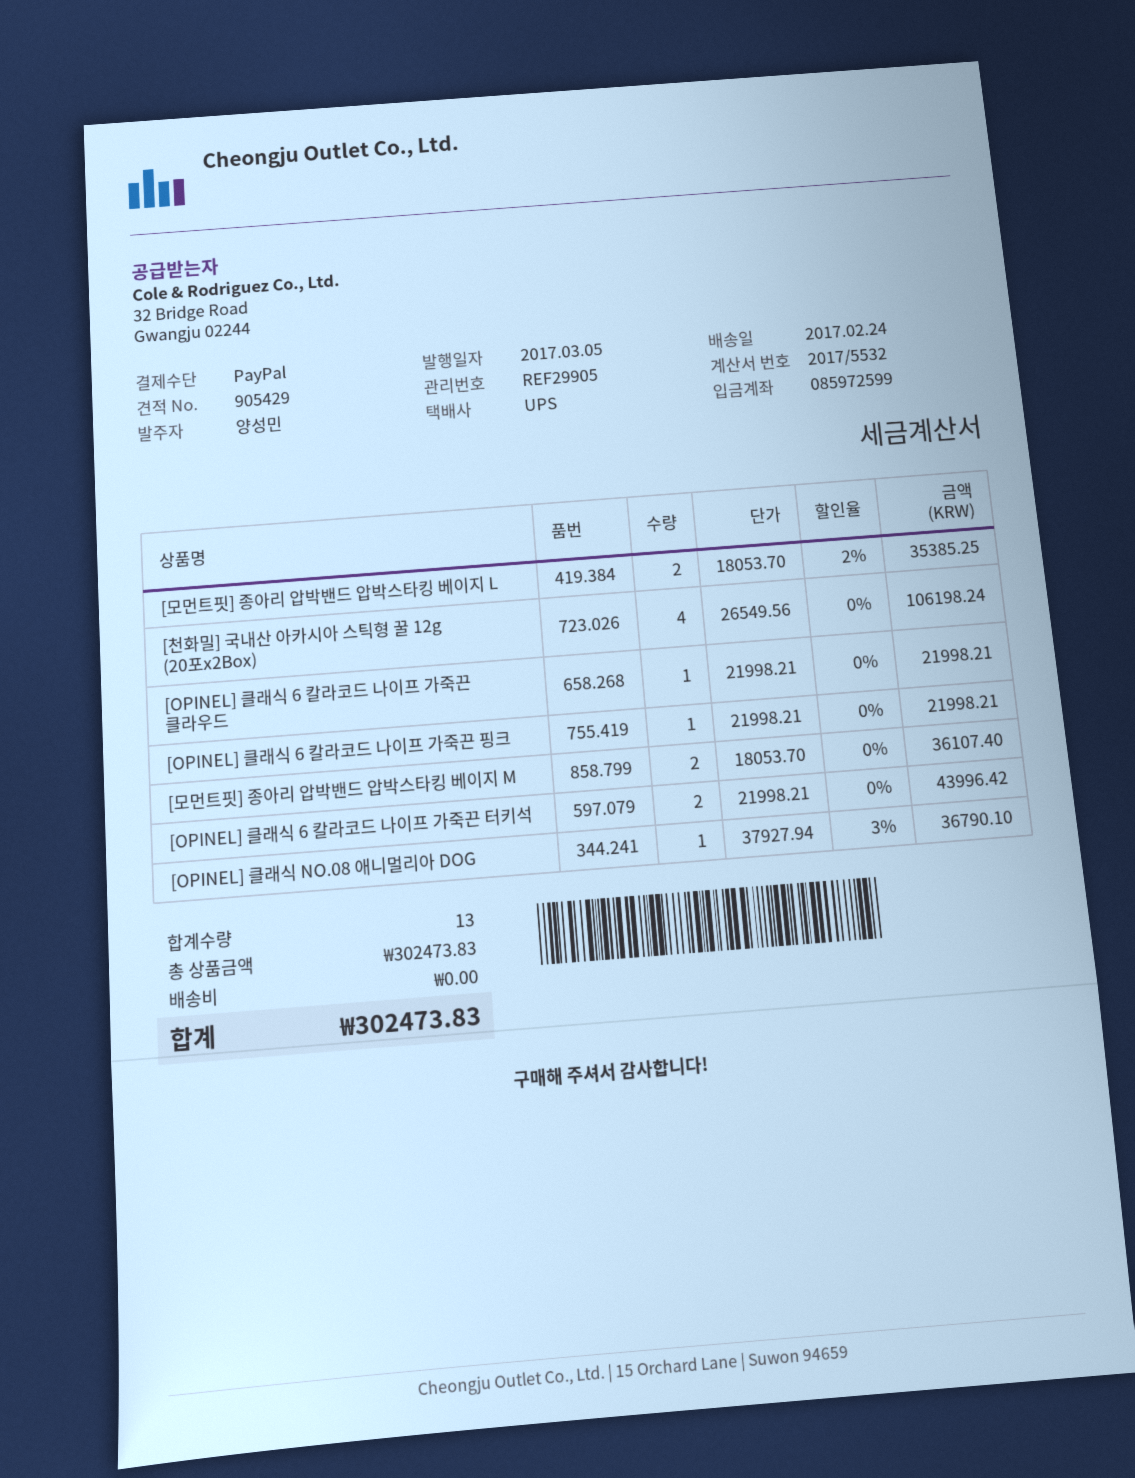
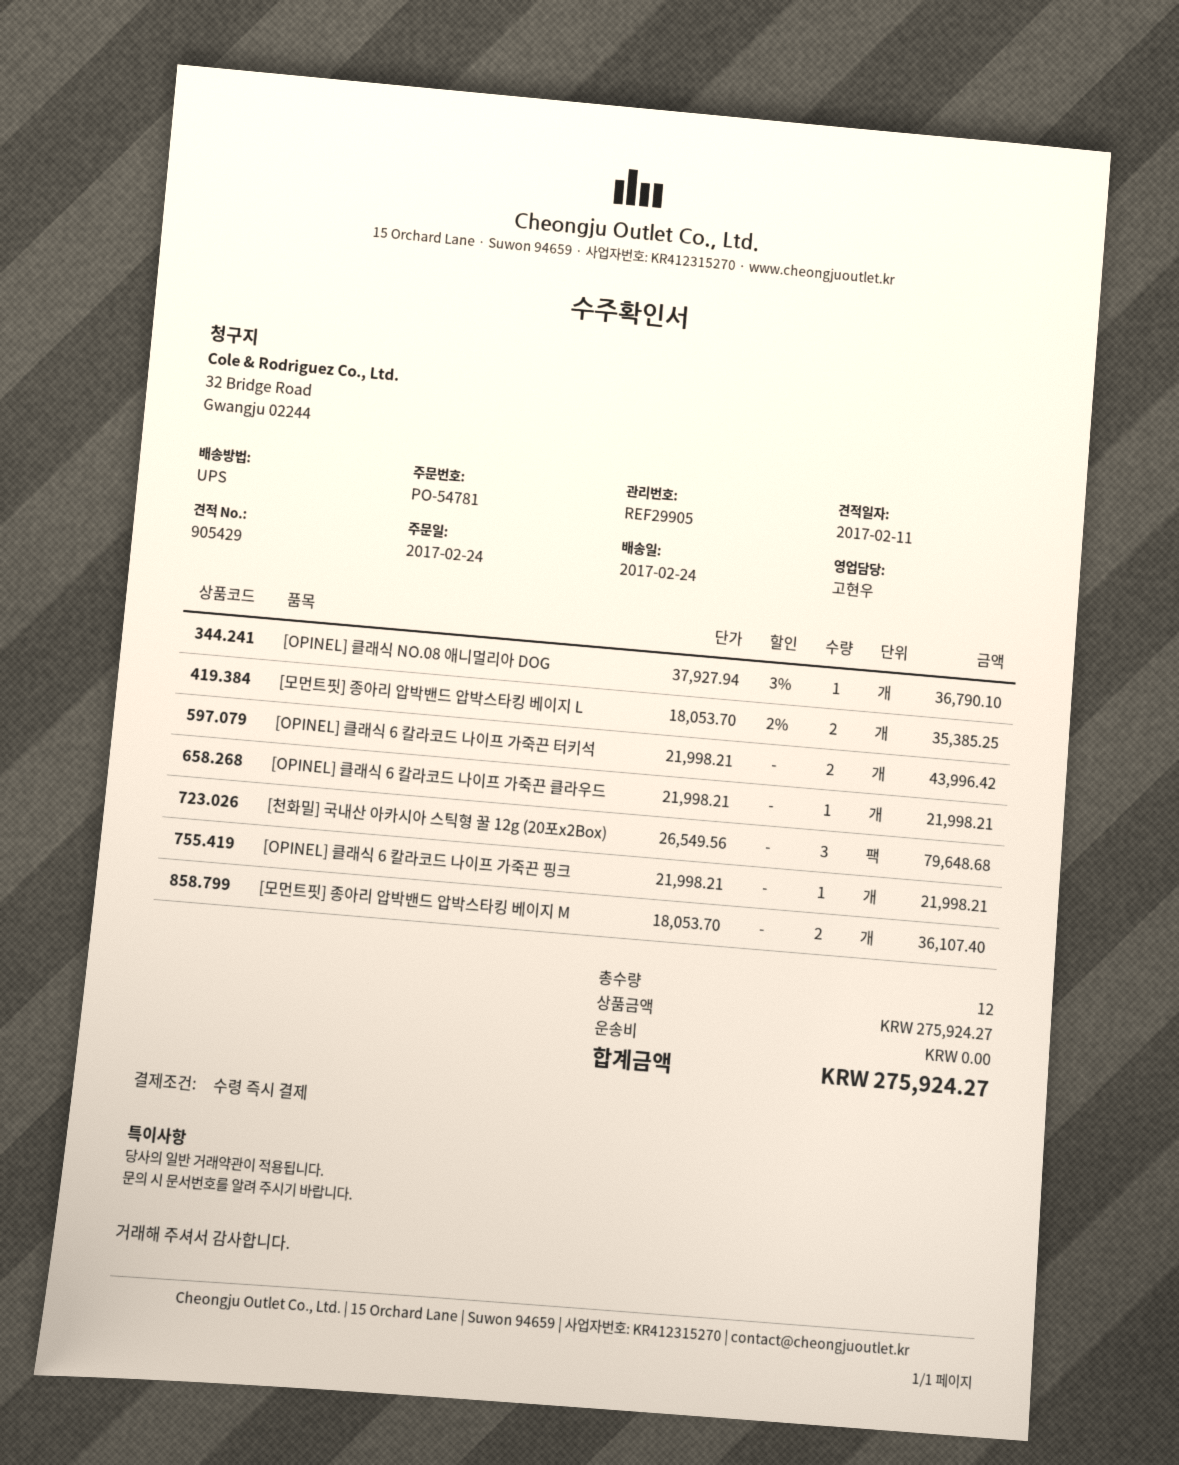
[천화밀] 국내산 아카시아 스틱형 꿀 12g (20포x2Box): 4 x 26549.56 = 106198.24 -> 3 x 26549.56 = 79648.68
total quantity: 13 -> 12
subtotal: 302473.83 -> 275924.27
total: 302473.83 -> 275924.27

